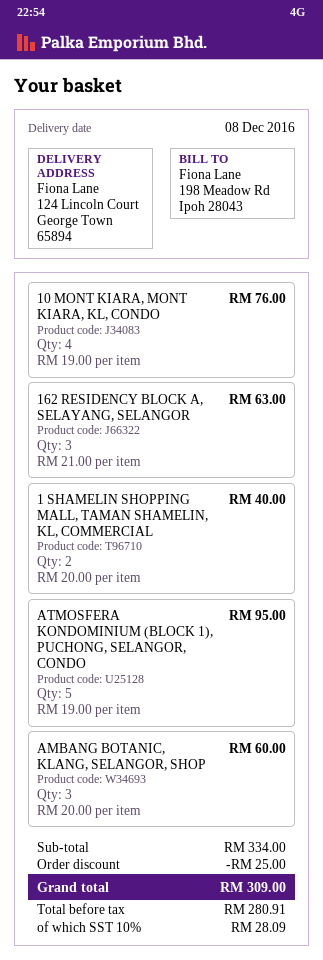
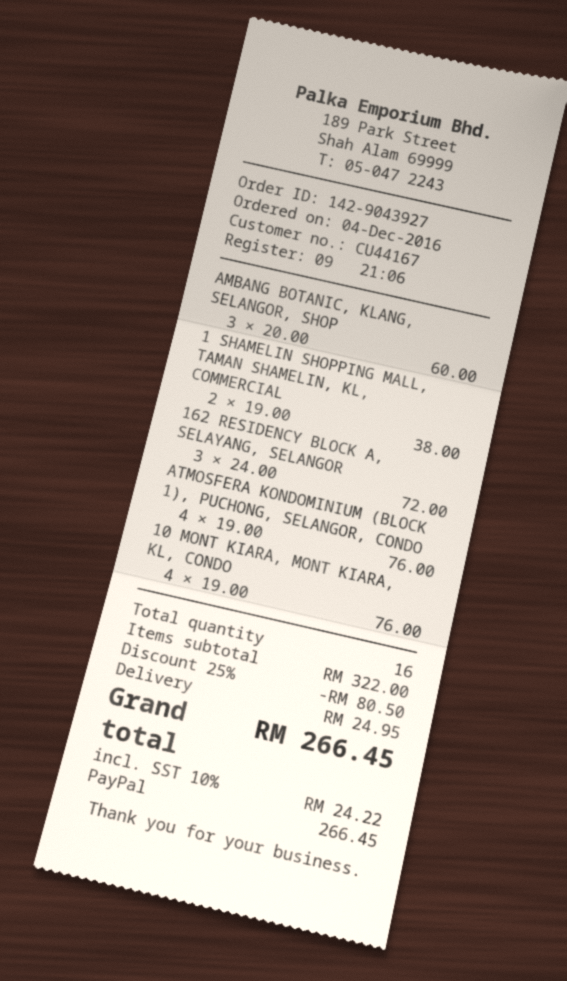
162 RESIDENCY BLOCK A, SELAYANG, SELANGOR: 3 x 21.00 = 63.00 -> 3 x 24.00 = 72.00
1 SHAMELIN SHOPPING MALL, TAMAN SHAMELIN, KL, COMMERCIAL: 2 x 20.00 = 40.00 -> 2 x 19.00 = 38.00
ATMOSFERA KONDOMINIUM (BLOCK 1), PUCHONG, SELANGOR, CONDO: 5 x 19.00 = 95.00 -> 4 x 19.00 = 76.00
subtotal: 334.00 -> 322.00
discount: 25.00 -> 80.50
shipping: none -> 24.95
tax: 10% = 28.09 -> 10% = 24.22
total: 309.00 -> 266.45

